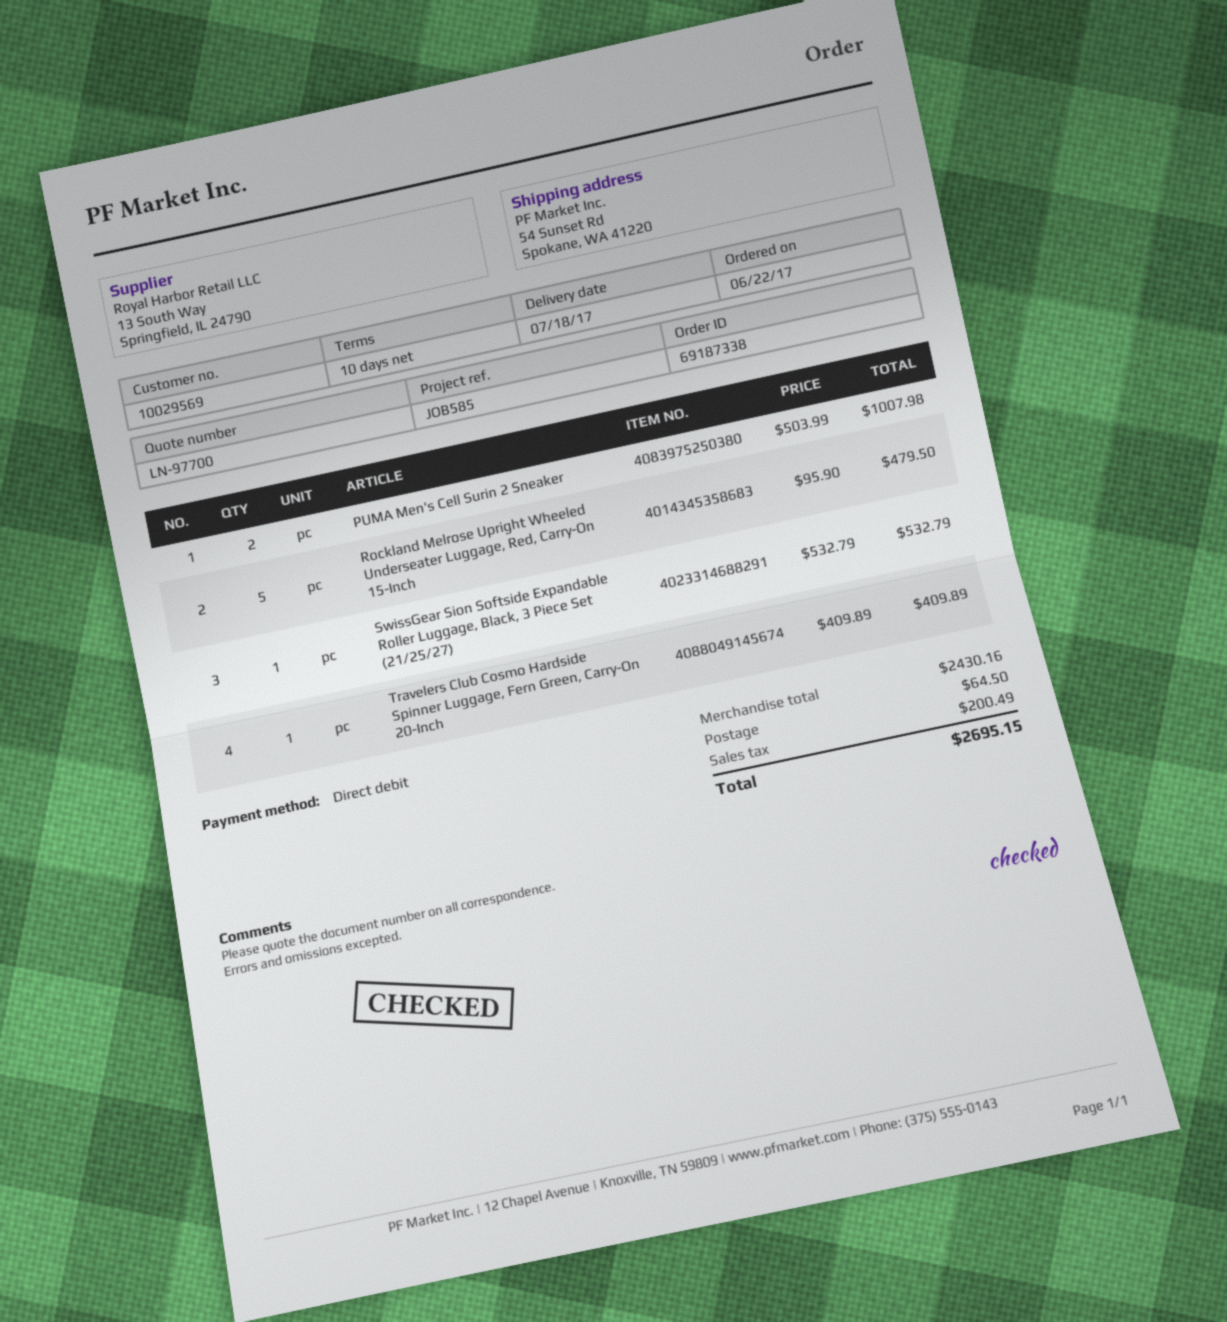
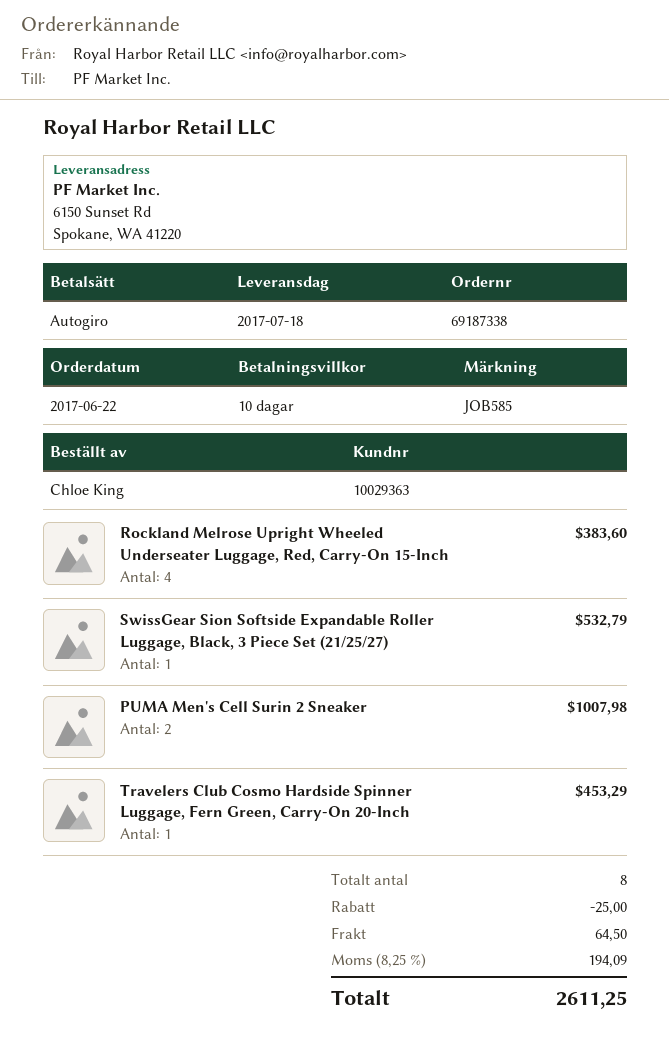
customer number: 10029569 -> 10029363
ship to: 54 Sunset Rd, Spokane, WA 41220 -> 6150 Sunset Rd, Spokane, WA 41220
Rockland Melrose Upright Wheeled Underseater Luggage, Red, Carry-On 15-Inch: 5 for 479.50 -> 4 for 383.60
Travelers Club Cosmo Hardside Spinner Luggage, Fern Green, Carry-On 20-Inch: 1 for 409.89 -> 1 for 453.29
discount: none -> 25.00
tax: 200.49 -> 194.09
total: 2695.15 -> 2611.25

